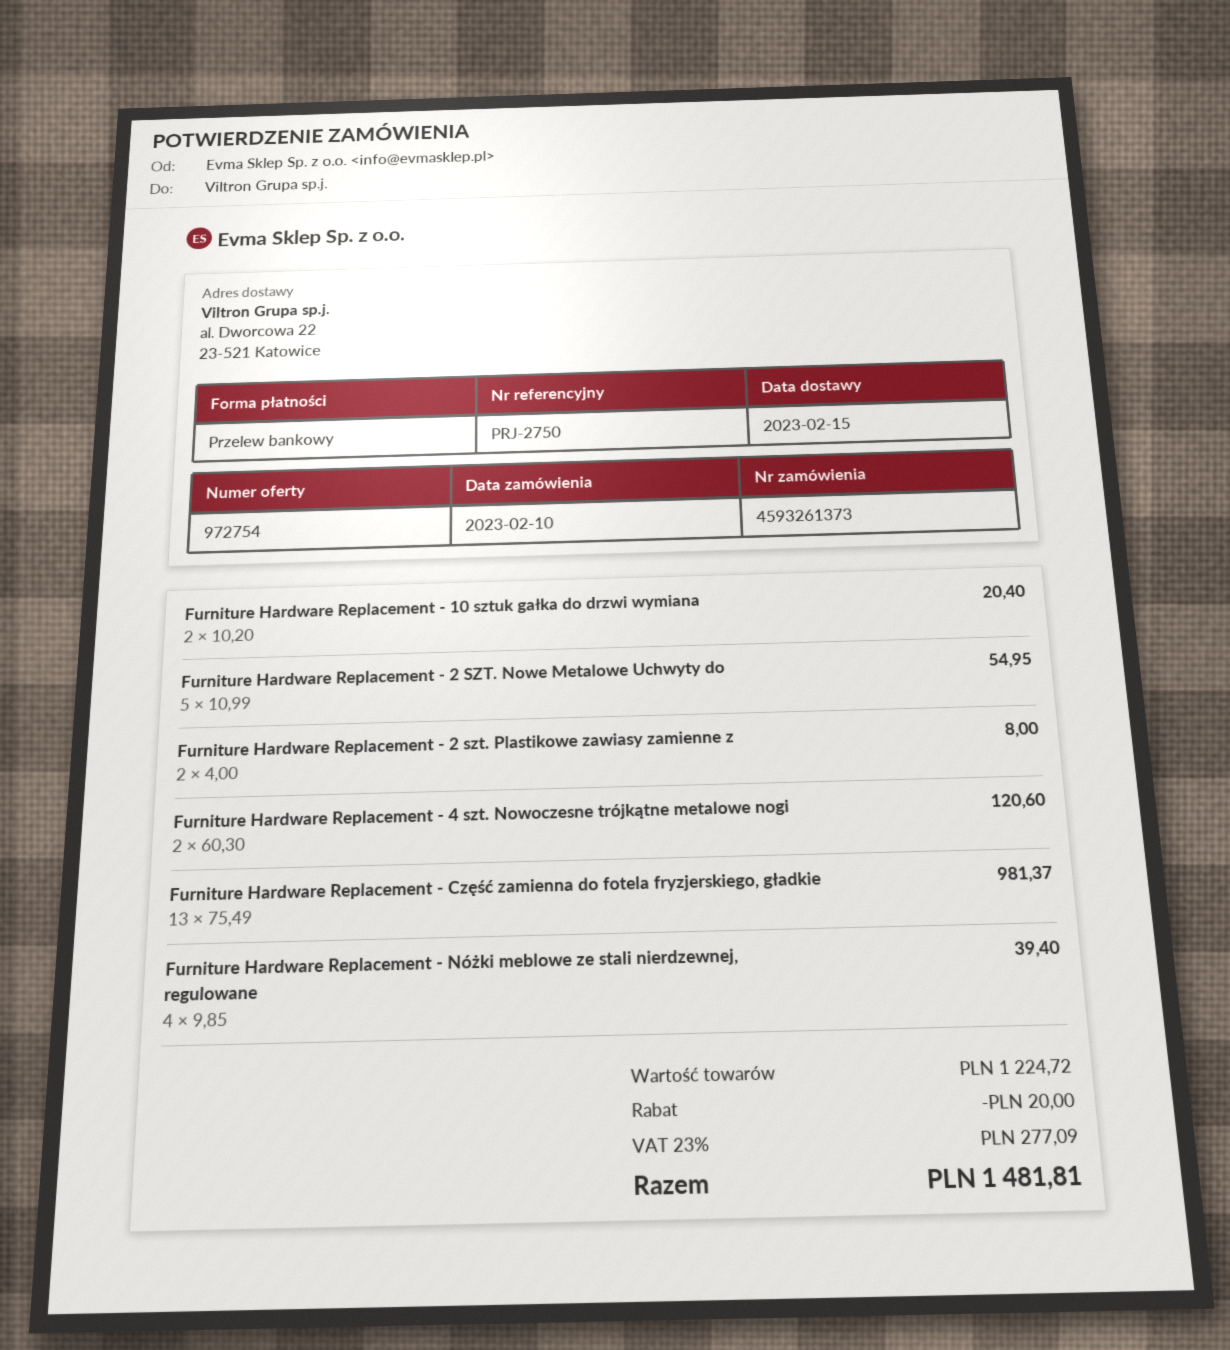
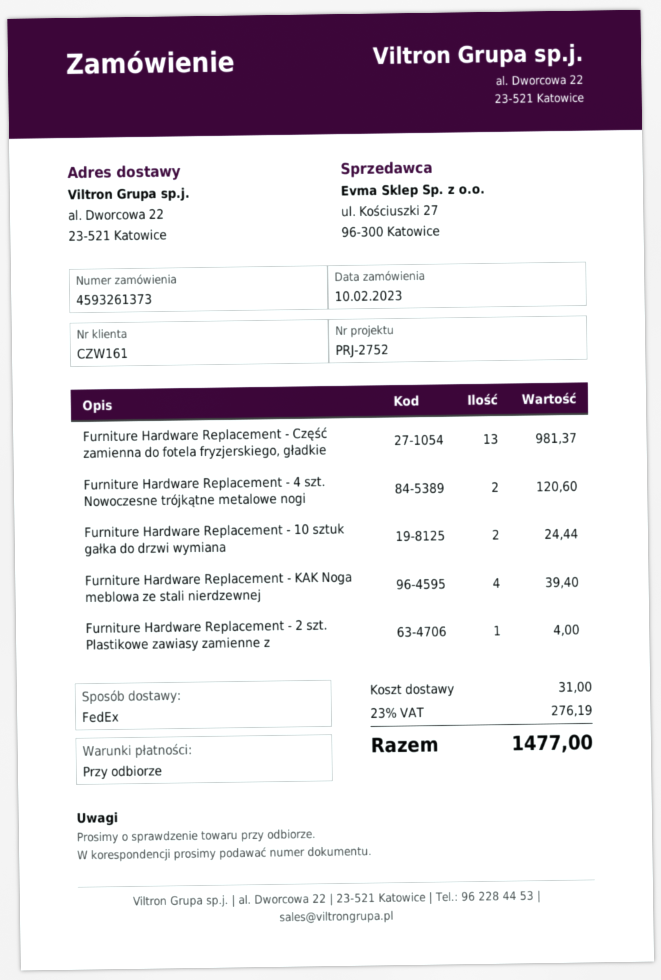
reference: PRJ-2750 -> PRJ-2752
Furniture Hardware Replacement - 10 sztuk gałka do drzwi wymiana: 2 for 20.40 -> 2 for 24.44
Furniture Hardware Replacement - 2 SZT. Nowe Metalowe Uchwyty do: 5 for 54.95 -> none
Furniture Hardware Replacement - 2 szt. Plastikowe zawiasy zamienne z: 2 for 8.00 -> 1 for 4.00
Furniture Hardware Replacement - Nóżki meblowe ze stali nierdzewnej, regulowane: 4 for 39.40 -> none
Furniture Hardware Replacement - KAK Noga meblowa ze stali nierdzewnej: none -> 4 for 39.40
discount: 20.00 -> none
shipping: none -> 31.00
tax: 23% = 277.09 -> 23% = 276.19
total: 1481.81 -> 1477.00

